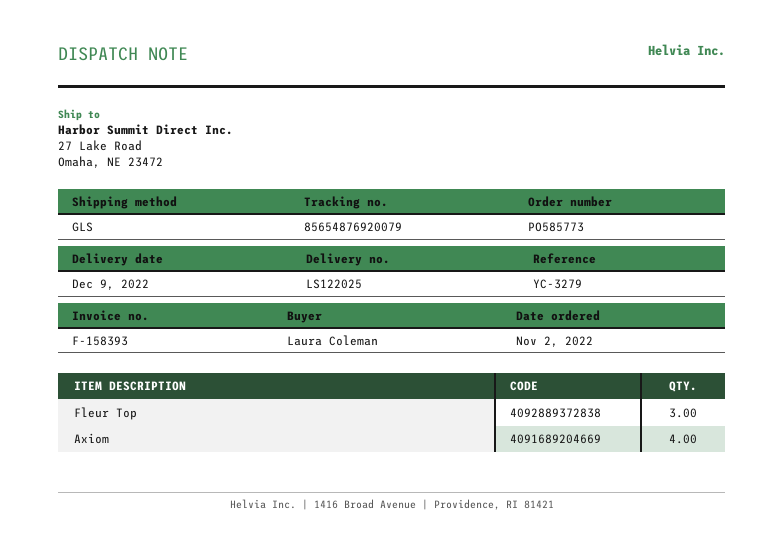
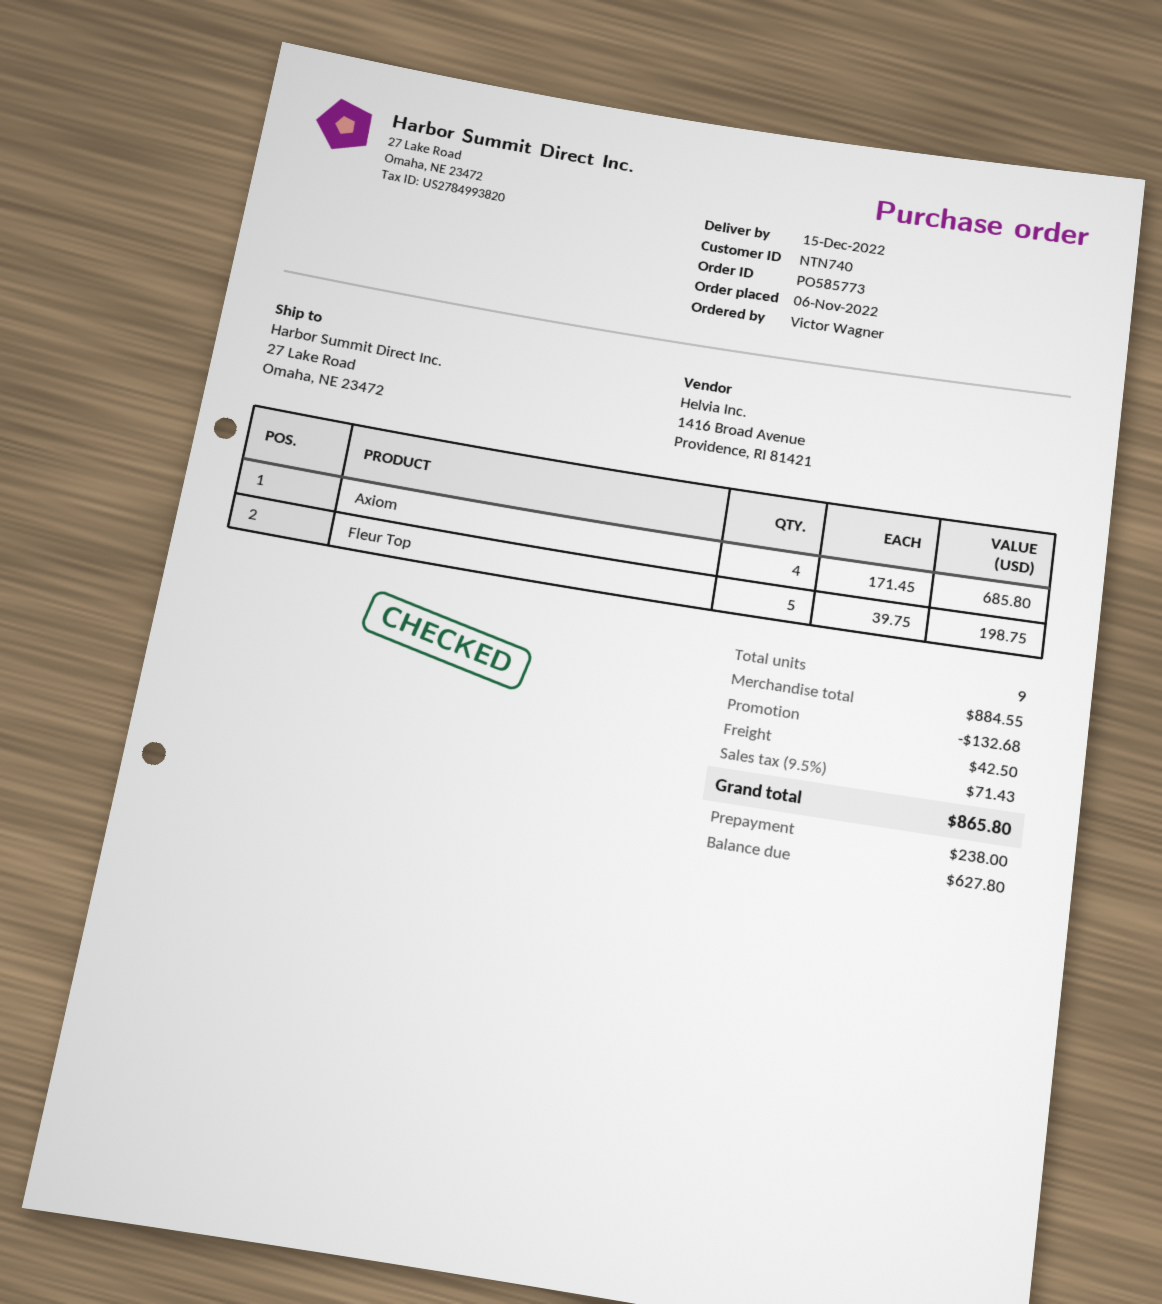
order date: 2022-11-02 -> 2022-11-06
delivery date: 2022-12-09 -> 2022-12-15
ordered by: Laura Coleman -> Victor Wagner
Fleur Top: 3 -> 5

